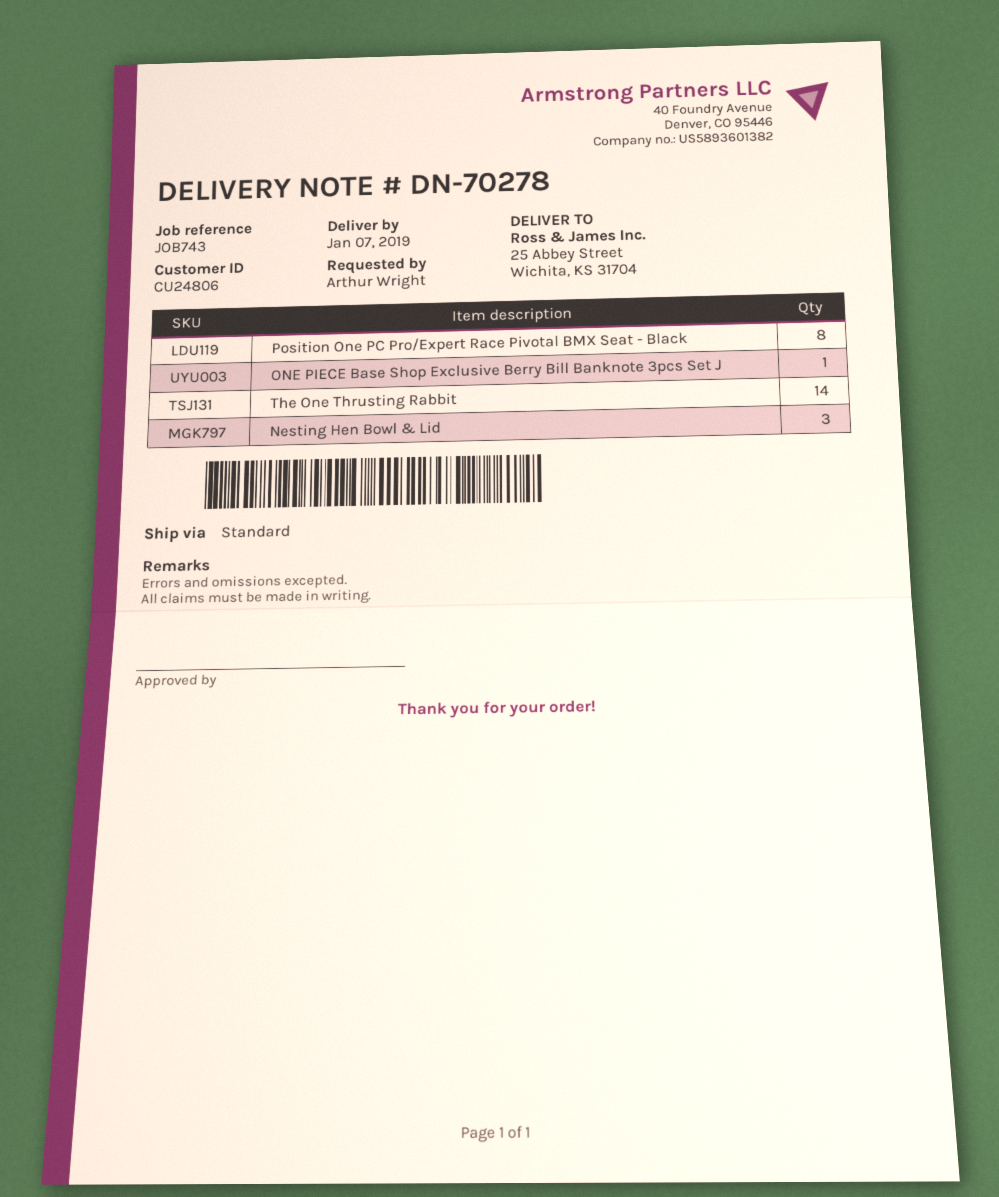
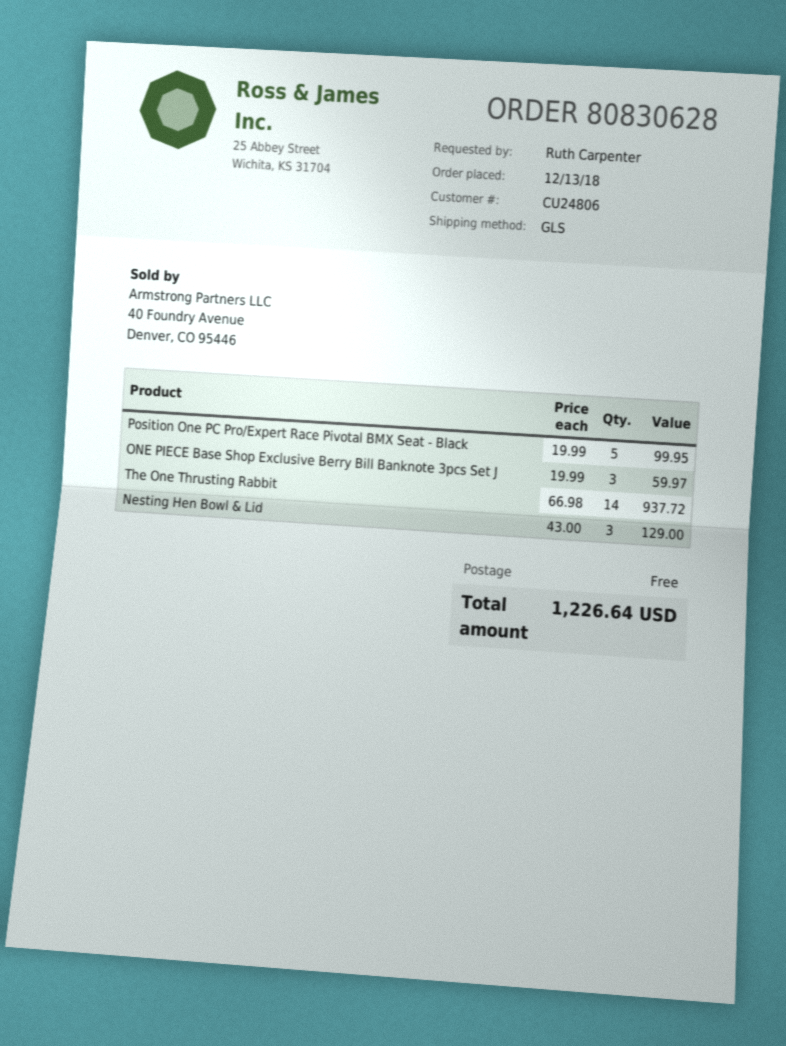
ordered by: Arthur Wright -> Ruth Carpenter
shipping method: standard -> GLS
Position One PC Pro/Expert Race Pivotal BMX Seat - Black: 8 -> 5
ONE PIECE Base Shop Exclusive Berry Bill Banknote 3pcs Set J: 1 -> 3

